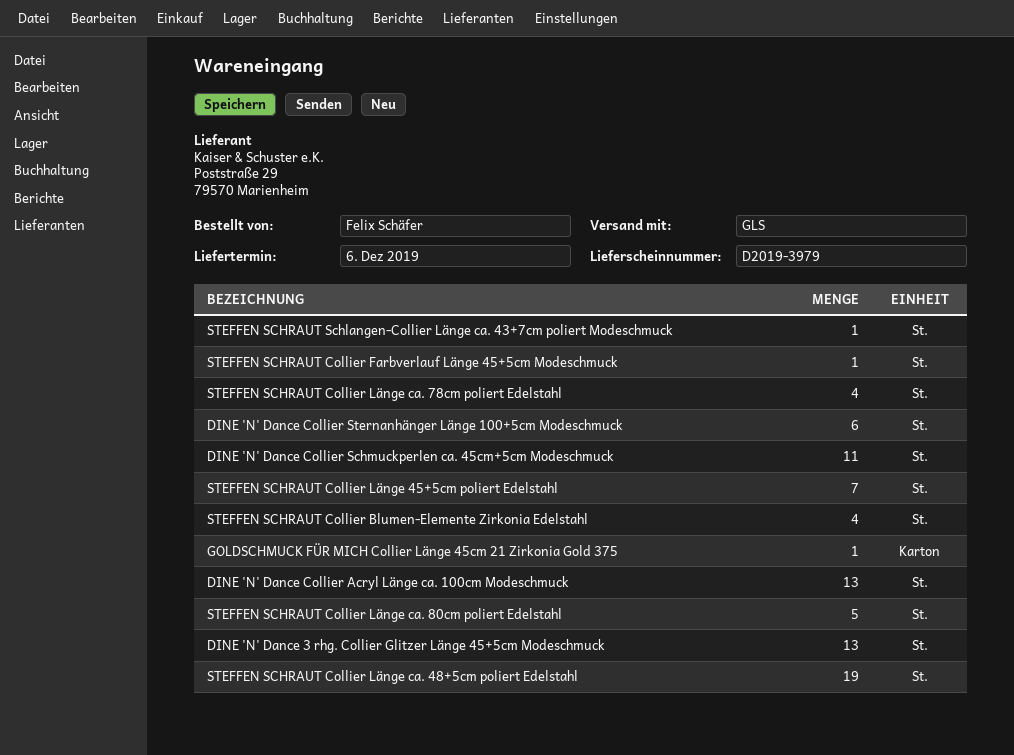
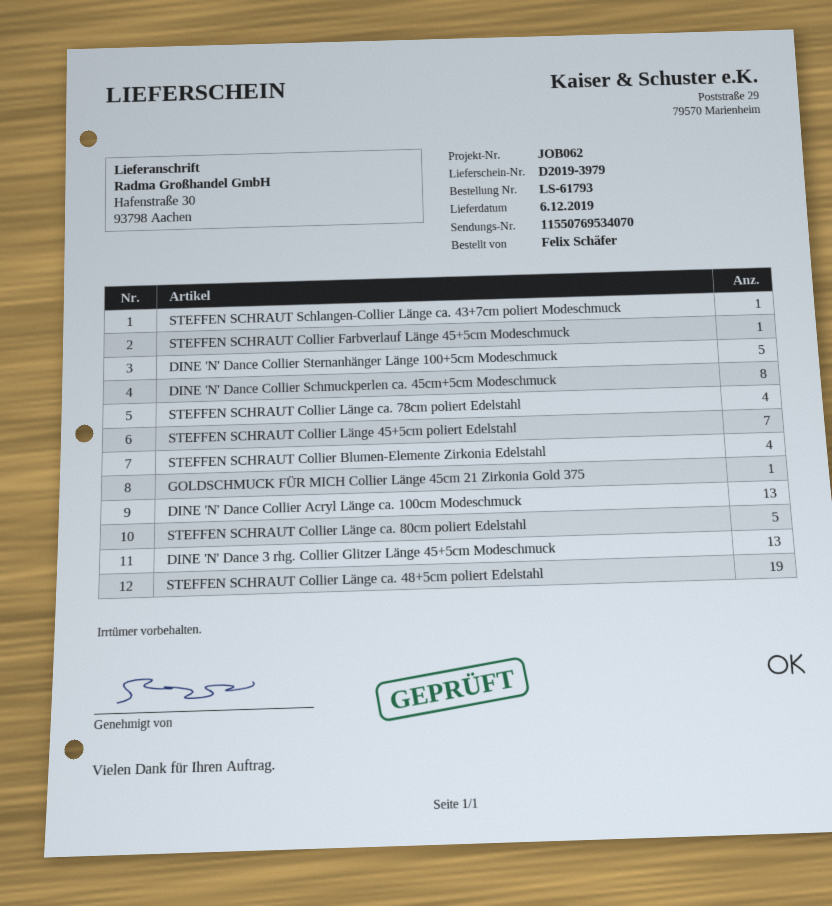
DINE 'N' Dance Collier Sternanhänger Länge 100+5cm Modeschmuck: 6 -> 5
DINE 'N' Dance Collier Schmuckperlen ca. 45cm+5cm Modeschmuck: 11 -> 8

